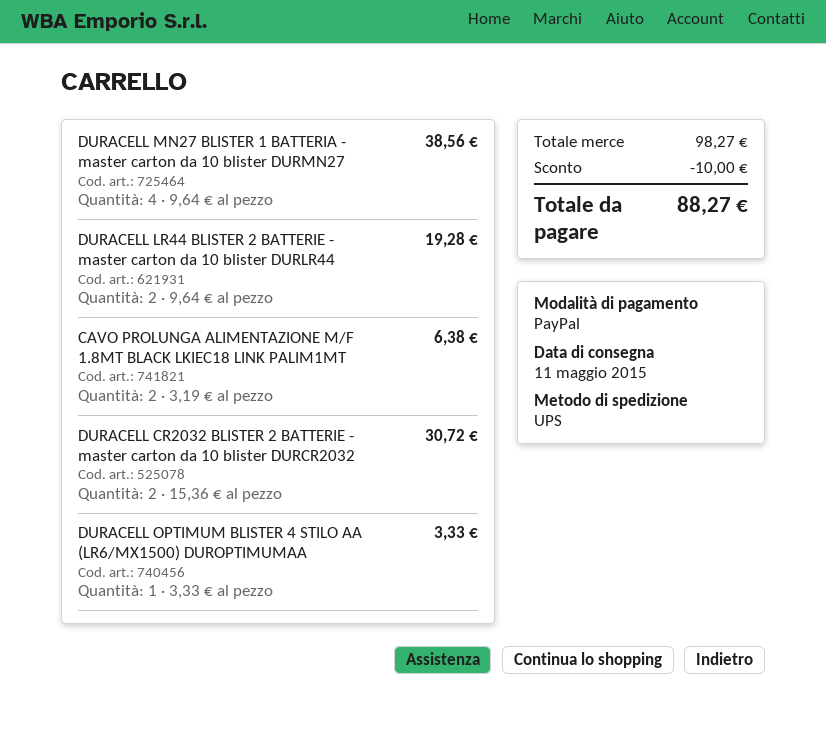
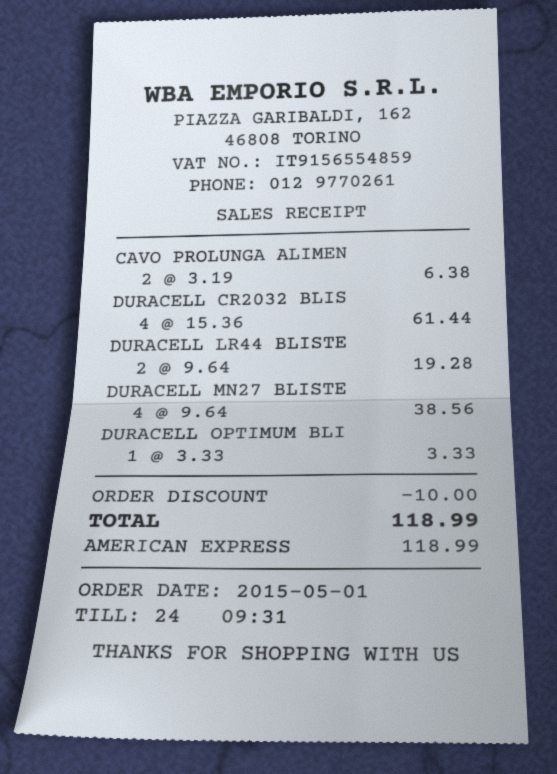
payment method: PayPal -> American Express
DURACELL CR2032 BLISTER 2 BATTERIE - master carton da 10 blister DURCR2032: 2 x 15.36 = 30.72 -> 4 x 15.36 = 61.44
total: 88.27 -> 118.99

